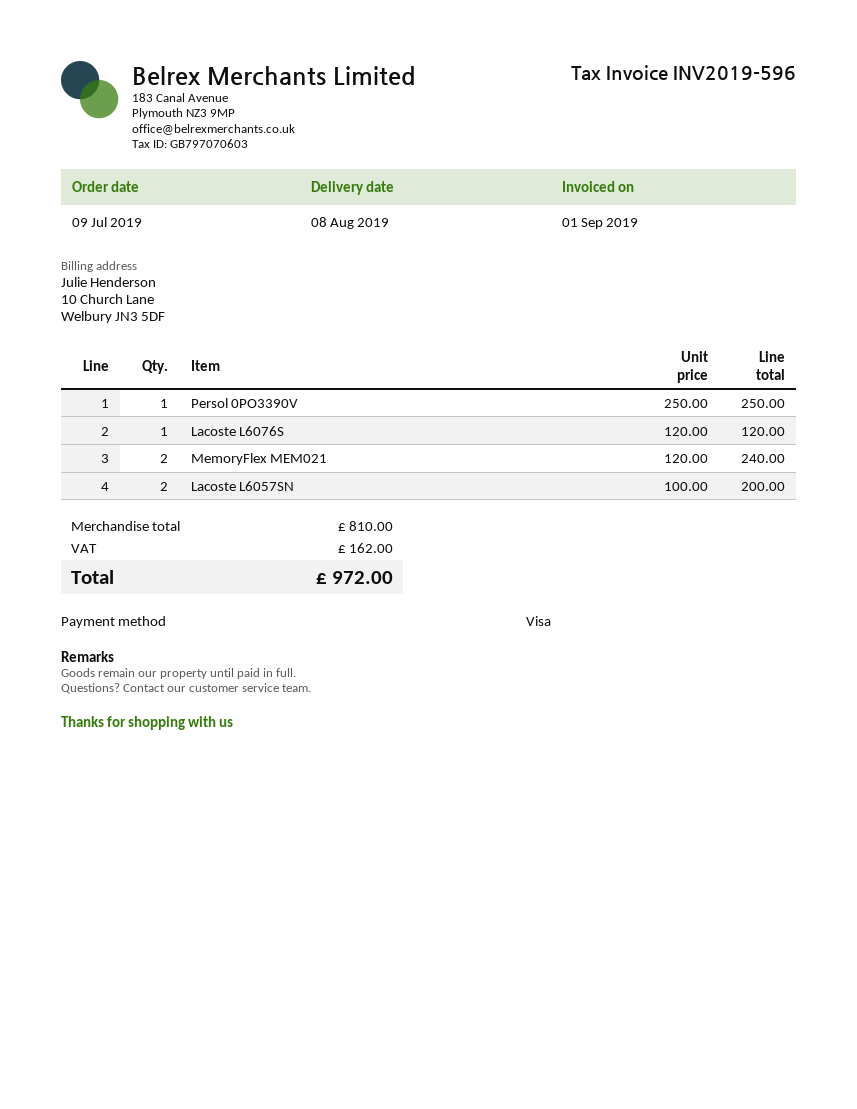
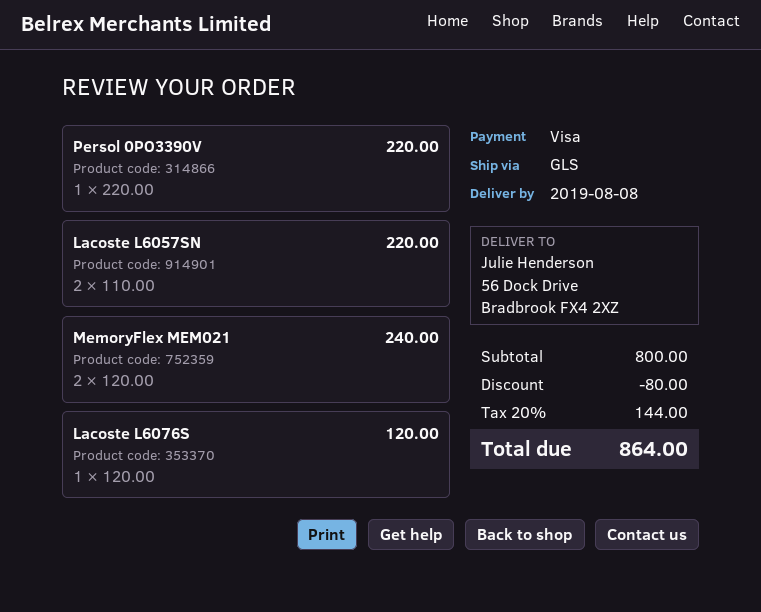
Persol 0PO3390V: 1 x 250.00 = 250.00 -> 1 x 220.00 = 220.00
Lacoste L6057SN: 2 x 100.00 = 200.00 -> 2 x 110.00 = 220.00
subtotal: 810.00 -> 800.00
discount: none -> 80.00
tax: 162.00 -> 144.00
total: 972.00 -> 864.00

